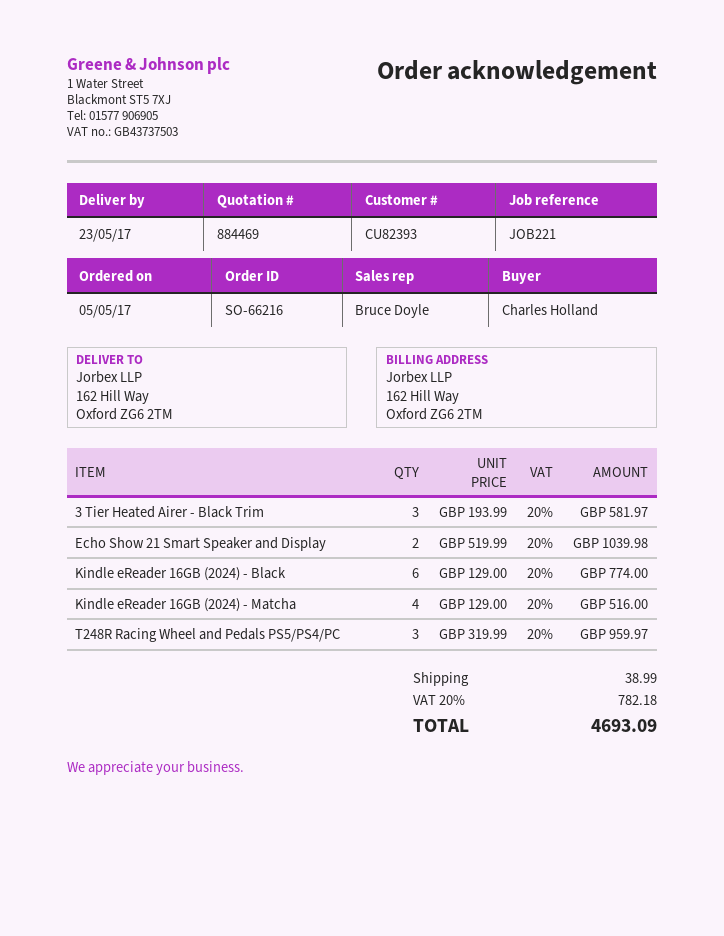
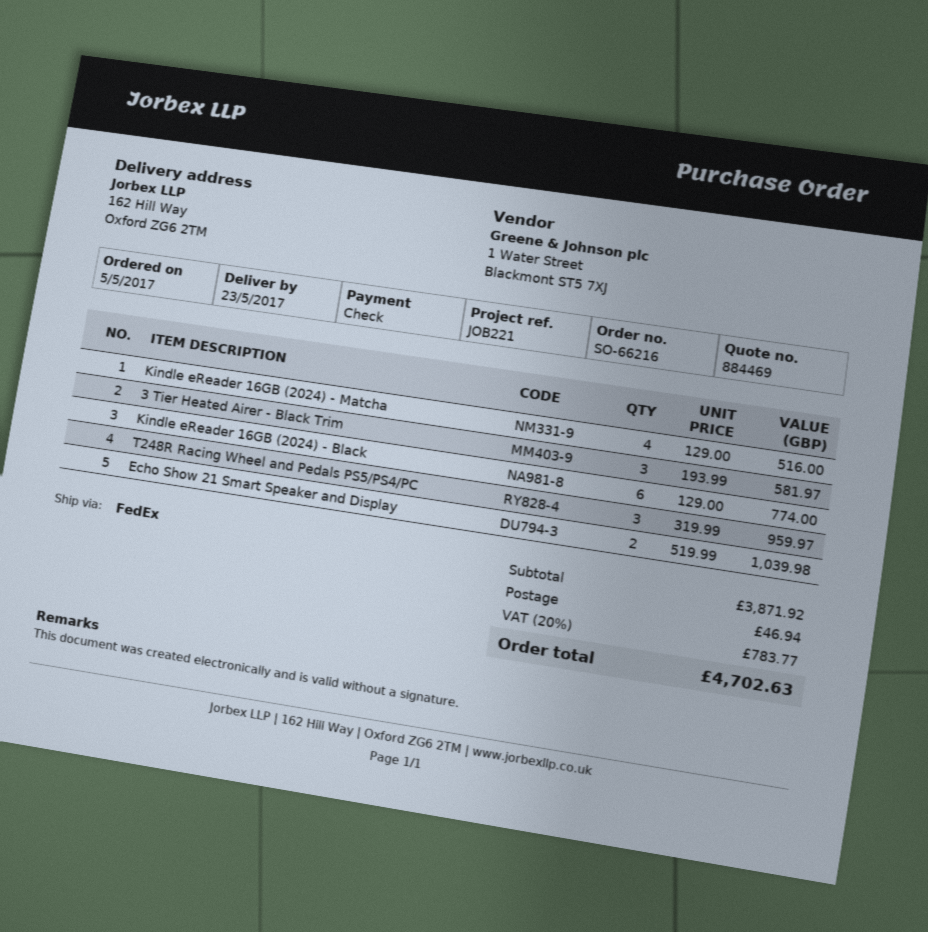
shipping: 38.99 -> 46.94
tax: 20% = 782.18 -> 20% = 783.77
total: 4693.09 -> 4702.63

